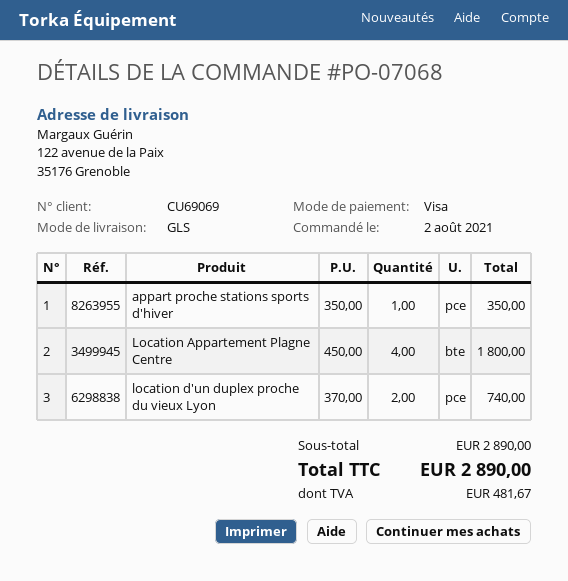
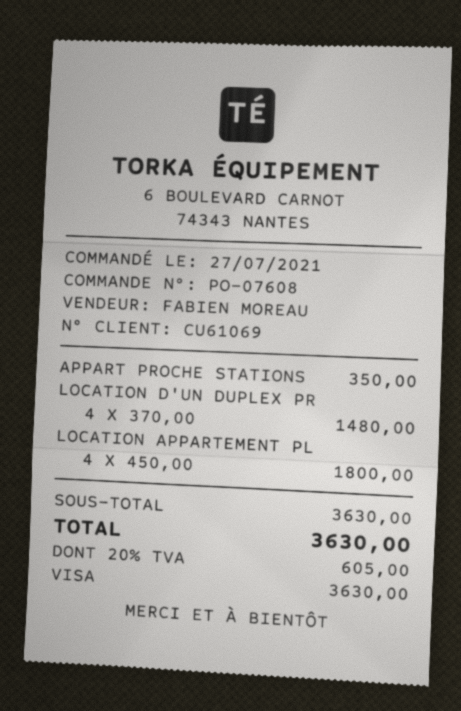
order number: PO-07068 -> PO-07608
order date: 2021-08-02 -> 2021-07-27
customer number: CU69069 -> CU61069
location d'un duplex proche du vieux Lyon: 2 x 370.00 = 740.00 -> 4 x 370.00 = 1480.00
subtotal: 2890.00 -> 3630.00
tax: 481.67 -> 605.00
total: 2890.00 -> 3630.00

